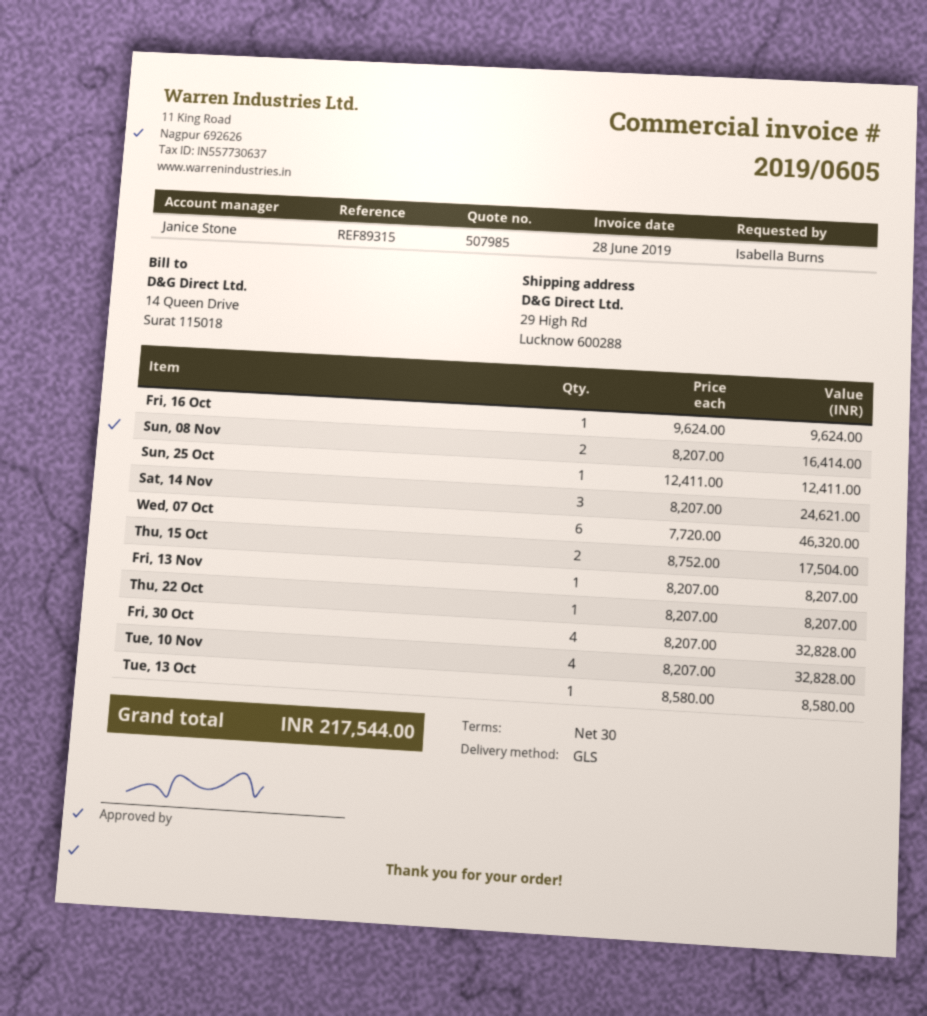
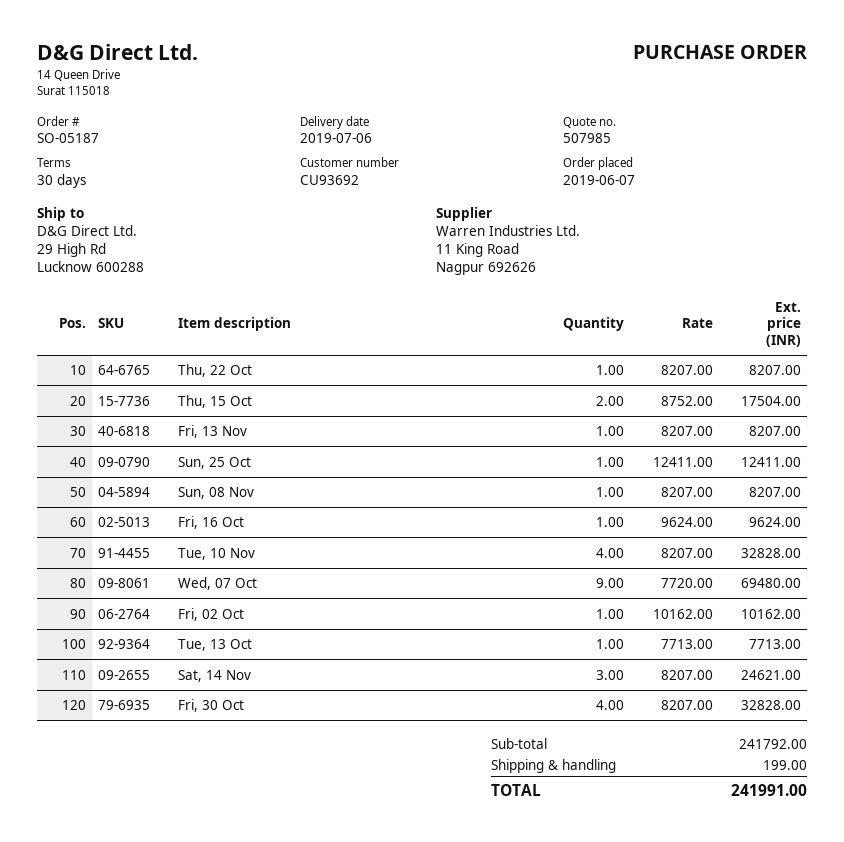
Sun, 08 Nov: 2 x 8207.00 = 16414.00 -> 1 x 8207.00 = 8207.00
Wed, 07 Oct: 6 x 7720.00 = 46320.00 -> 9 x 7720.00 = 69480.00
Tue, 13 Oct: 1 x 8580.00 = 8580.00 -> 1 x 7713.00 = 7713.00
Fri, 02 Oct: none -> 1 x 10162.00 = 10162.00
shipping: none -> 199.00
total: 217544.00 -> 241991.00

